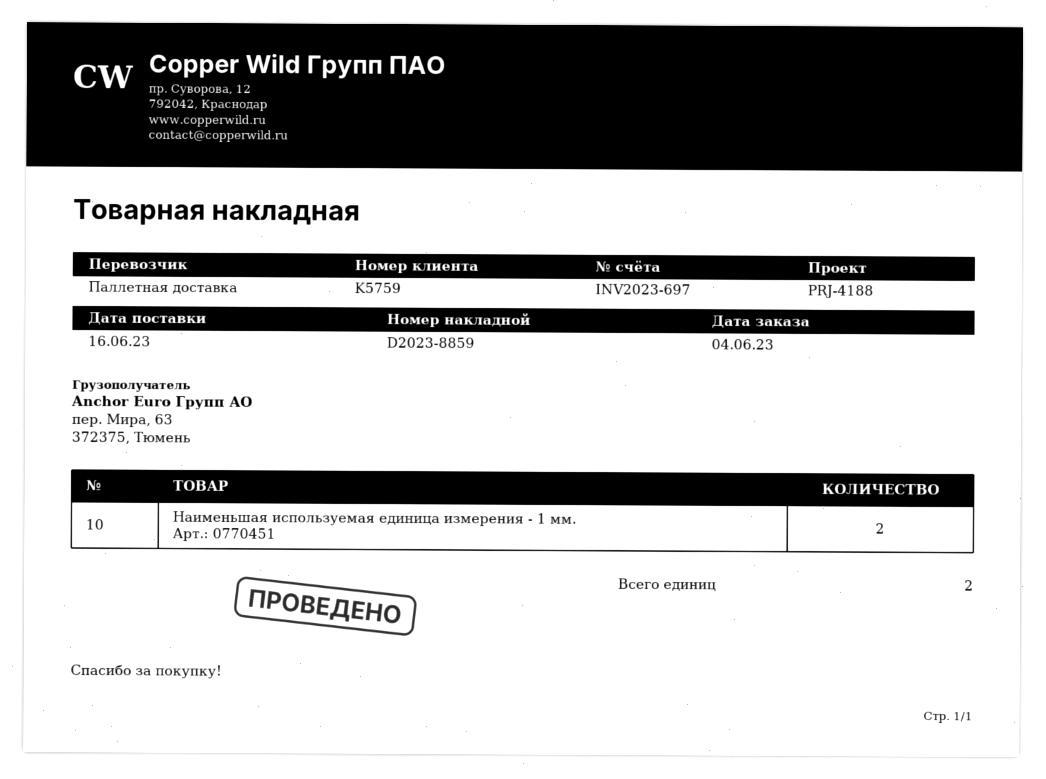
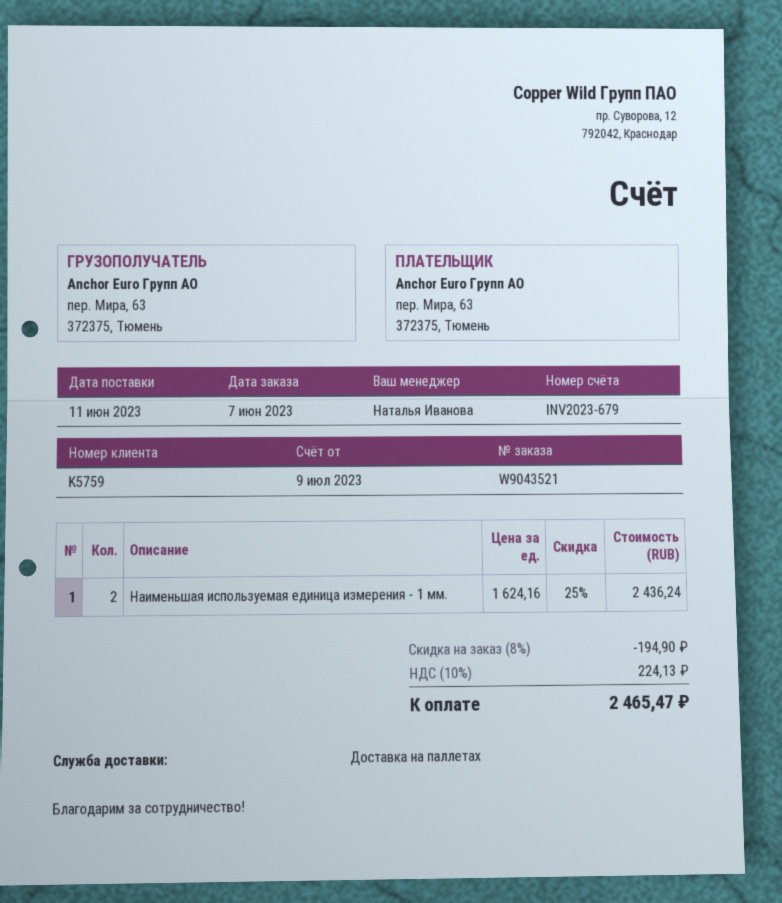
order date: 2023-06-04 -> 2023-06-07
delivery date: 2023-06-16 -> 2023-06-11
invoice number: INV2023-697 -> INV2023-679

